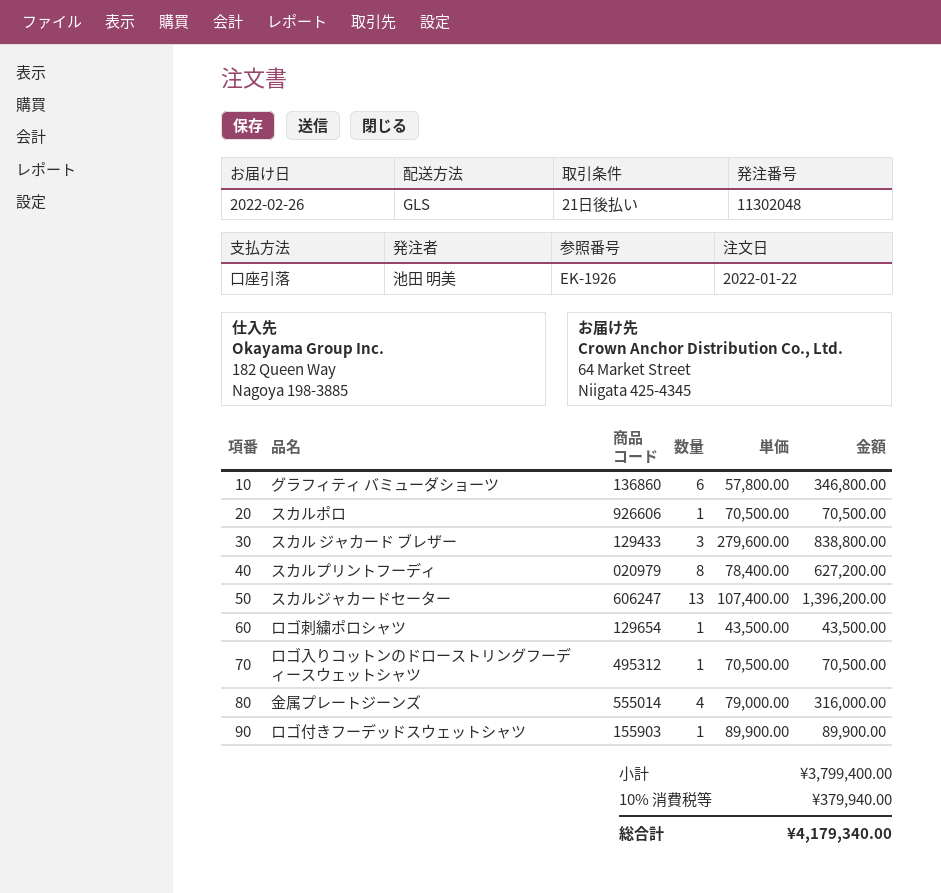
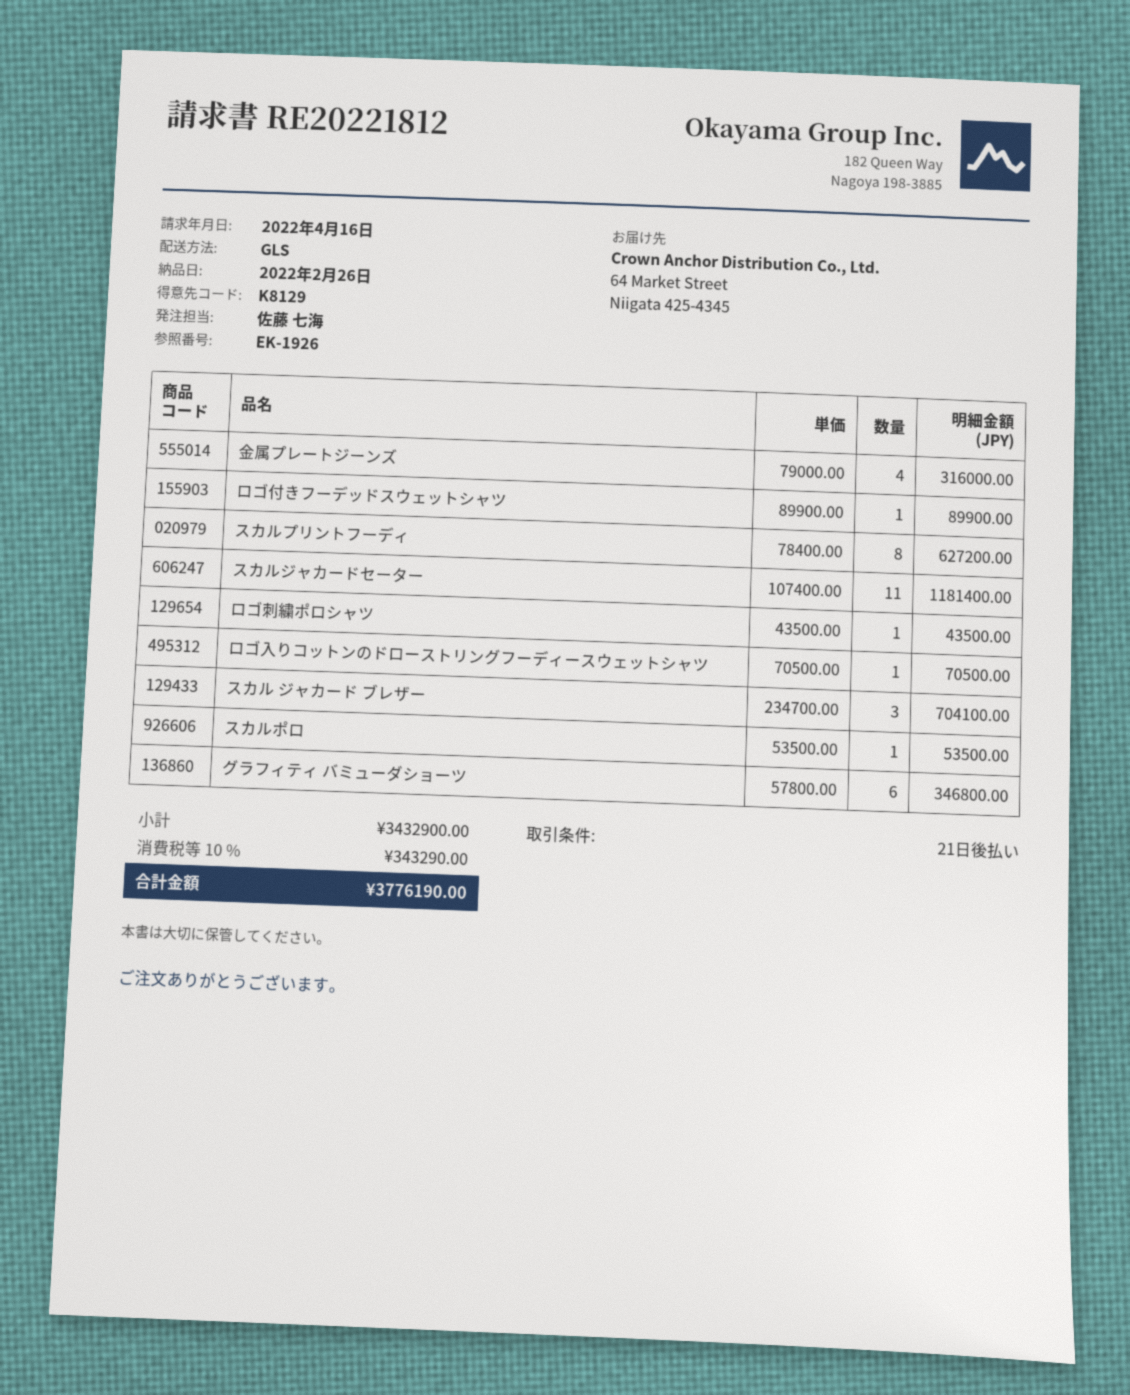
ordered by: 池田 明美 -> 佐藤 七海
スカルポロ: 1 x 70500.00 = 70500.00 -> 1 x 53500.00 = 53500.00
スカル ジャカード ブレザー: 3 x 279600.00 = 838800.00 -> 3 x 234700.00 = 704100.00
スカルジャカードセーター: 13 x 107400.00 = 1396200.00 -> 11 x 107400.00 = 1181400.00
subtotal: 3799400.00 -> 3432900.00
tax: 10% = 379940.00 -> 10% = 343290.00
total: 4179340.00 -> 3776190.00

